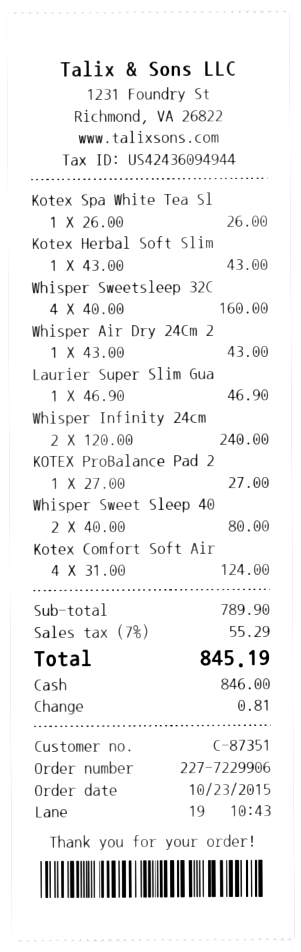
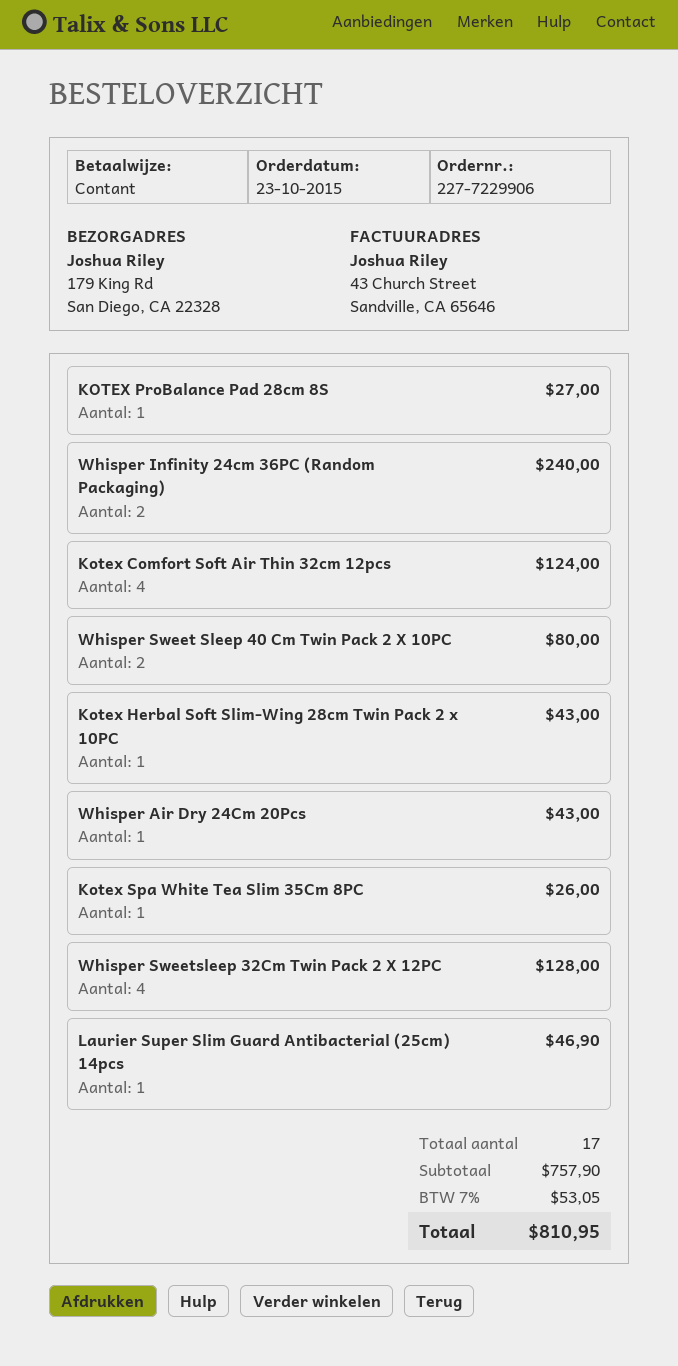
Whisper Sweetsleep 32C: 4 for 160.00 -> 4 for 128.00
subtotal: 789.90 -> 757.90
tax: 7% = 55.29 -> 7% = 53.05
total: 845.19 -> 810.95

